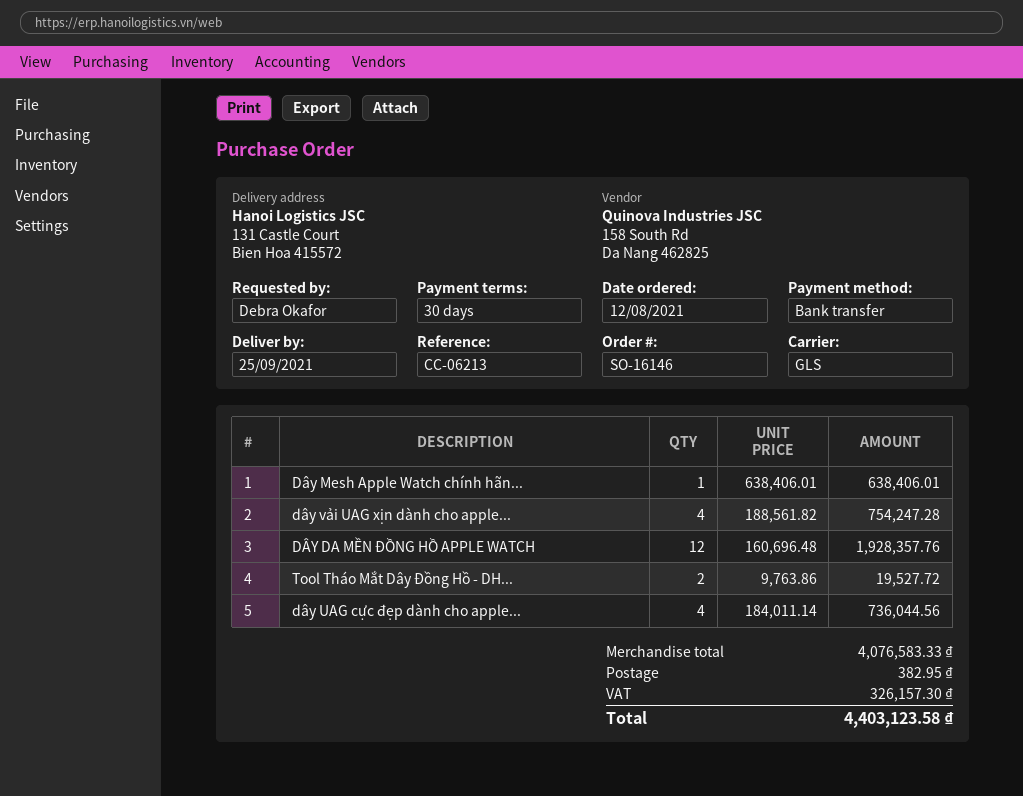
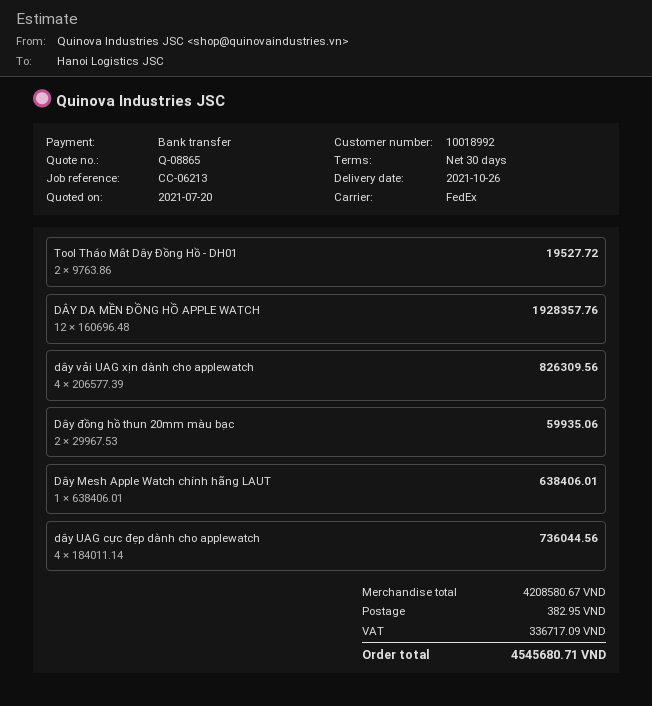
delivery date: 2021-09-25 -> 2021-10-26
shipping method: GLS -> FedEx
dây vải UAG xịn dành cho apple...: 4 x 188561.82 = 754247.28 -> 4 x 206577.39 = 826309.56
Dây đồng hồ thun 20mm màu bạc: none -> 2 x 29967.53 = 59935.06
subtotal: 4076583.33 -> 4208580.67
tax: 326157.30 -> 336717.09
total: 4403123.58 -> 4545680.71

